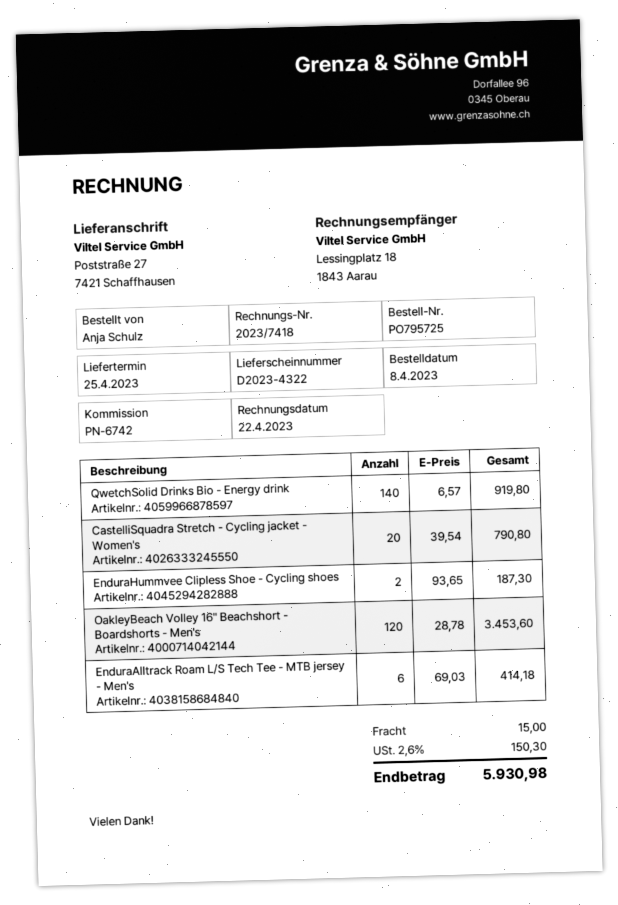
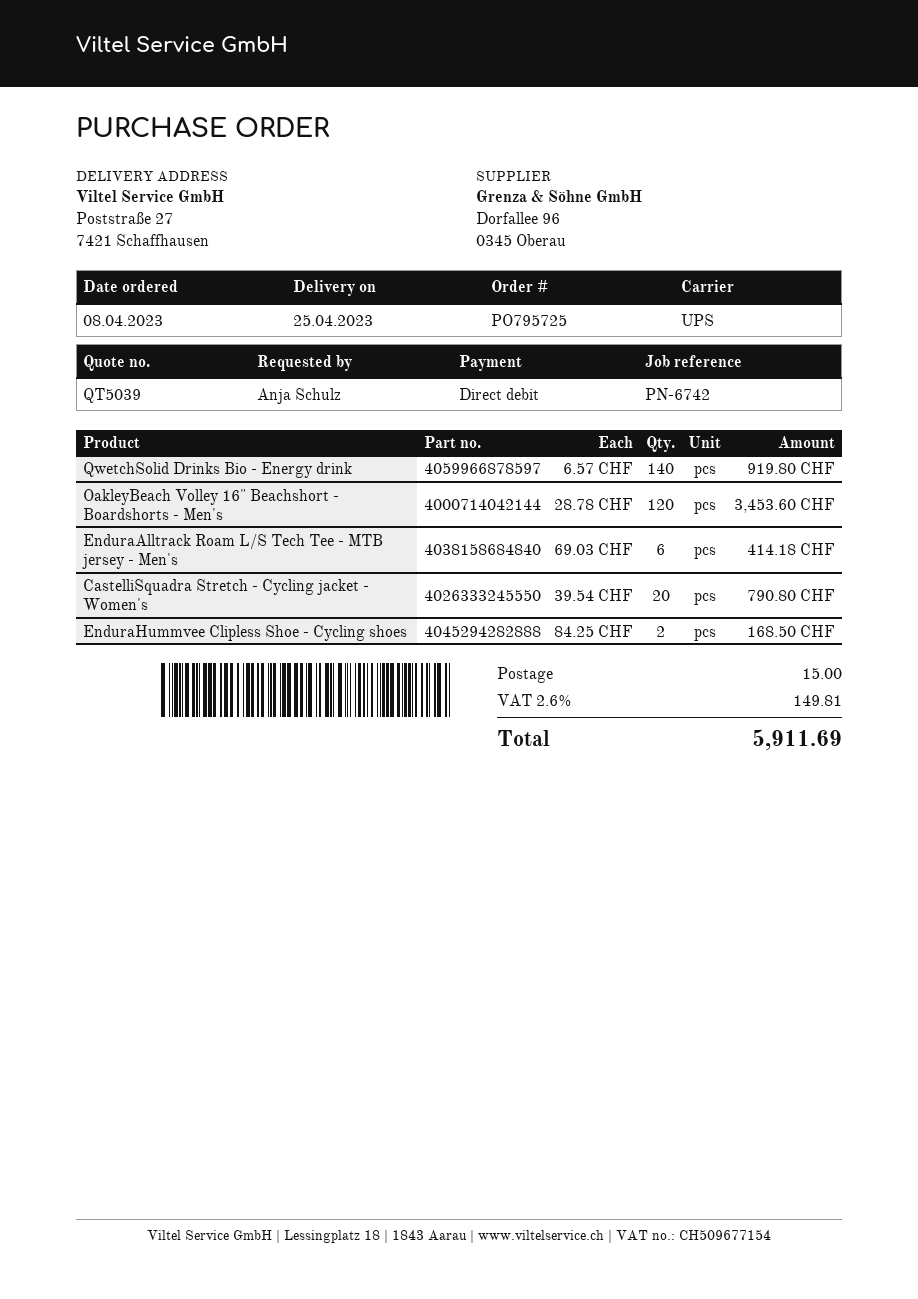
EnduraHummvee Clipless Shoe - Cycling shoes: 2 x 93.65 = 187.30 -> 2 x 84.25 = 168.50
tax: 2.6% = 150.30 -> 2.6% = 149.81
total: 5930.98 -> 5911.69

